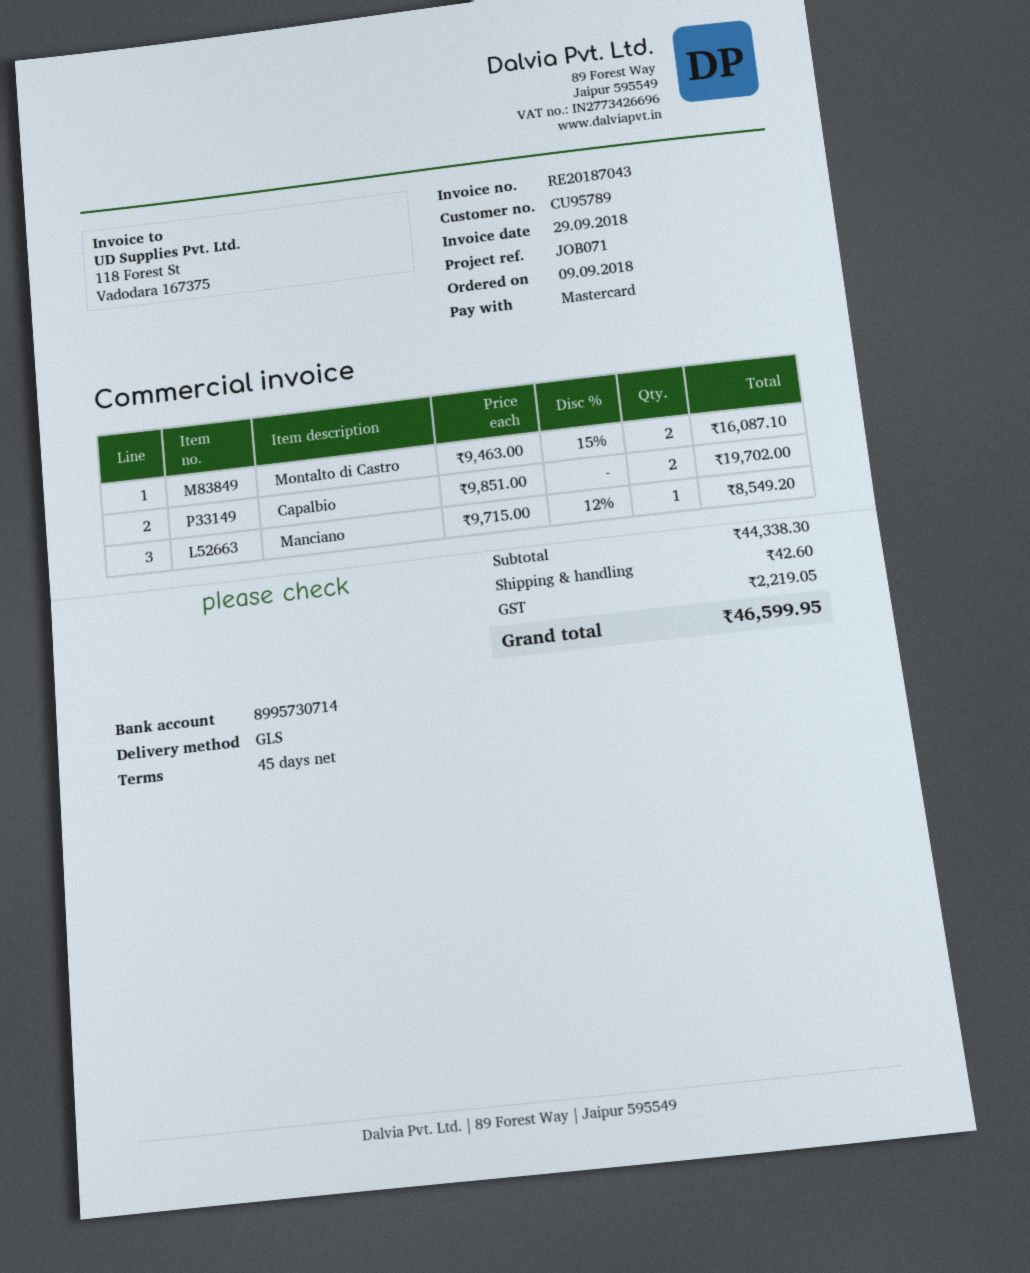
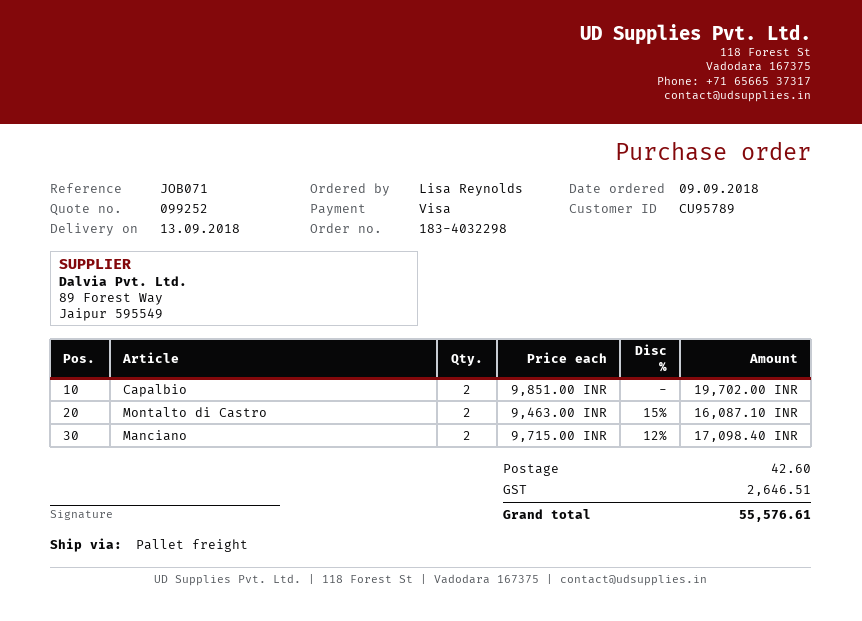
payment method: Mastercard -> Visa
shipping method: GLS -> pallet freight
Manciano: 1 x 9715.00 - 12% = 8549.20 -> 2 x 9715.00 - 12% = 17098.40
tax: 2219.05 -> 2646.51
total: 46599.95 -> 55576.61

